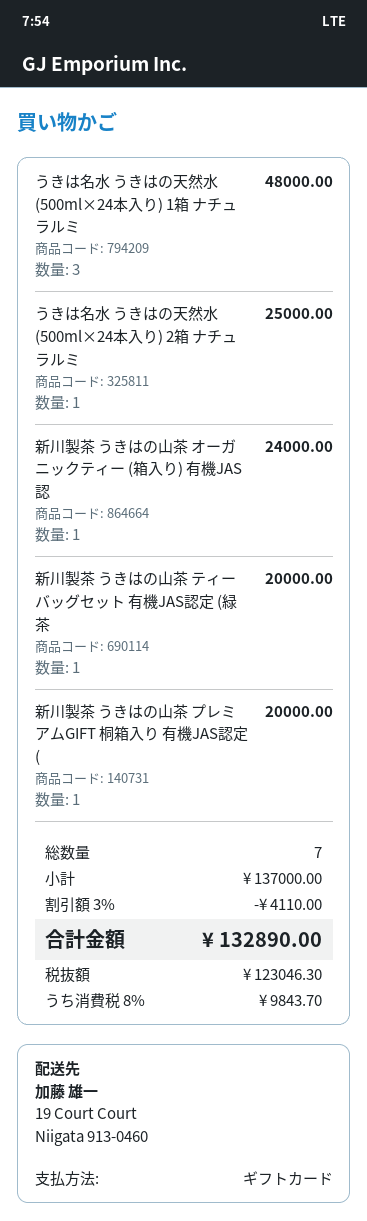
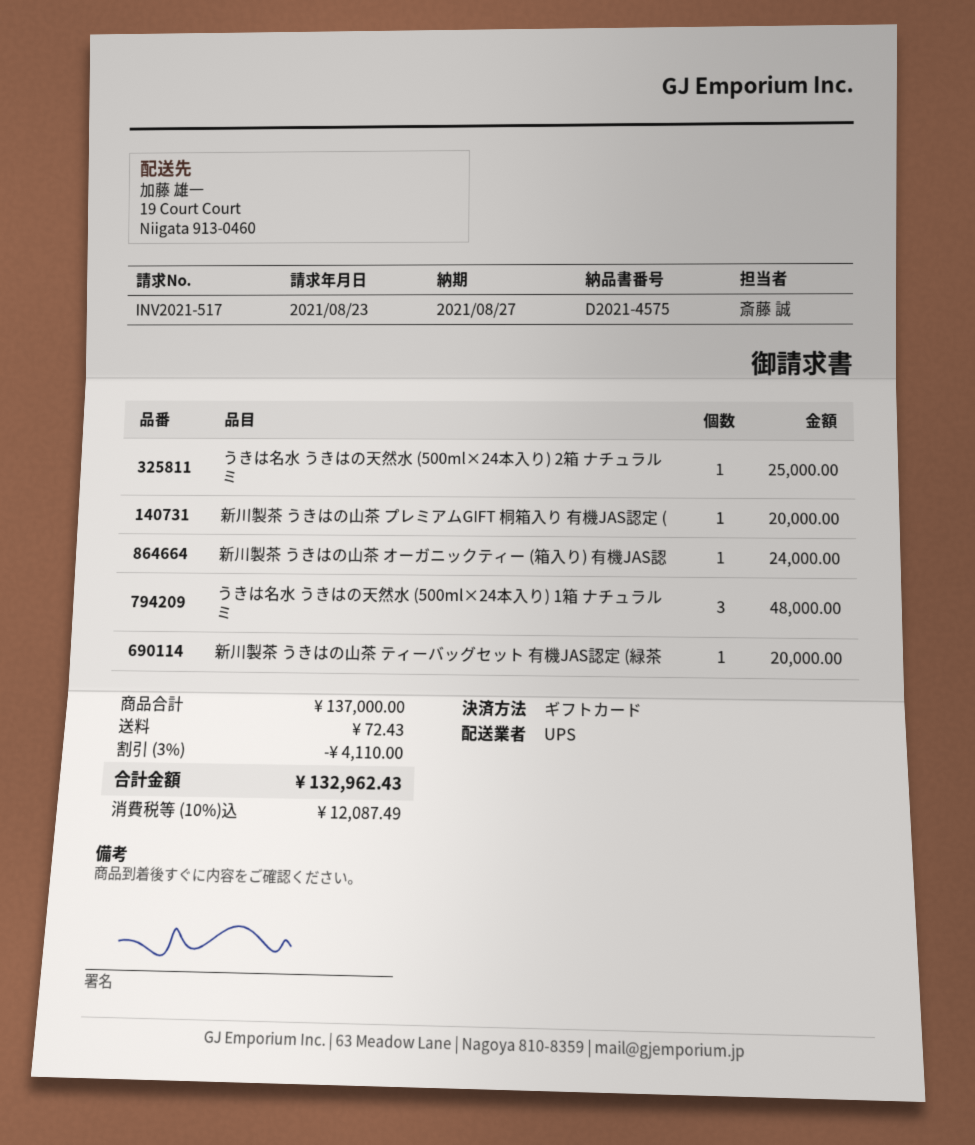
shipping: none -> 72.43
tax: 8% = 9843.70 -> 10% = 12087.49
total: 132890.00 -> 132962.43

